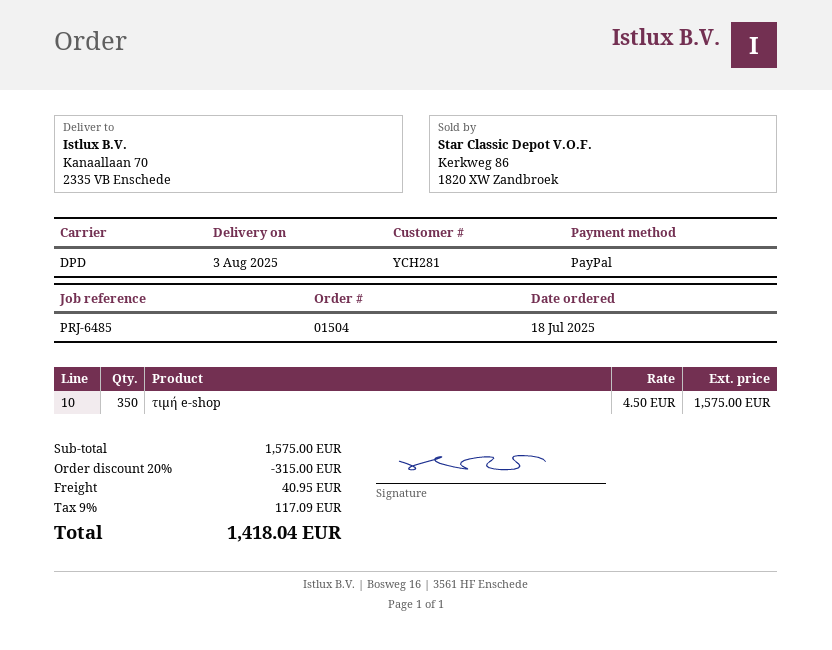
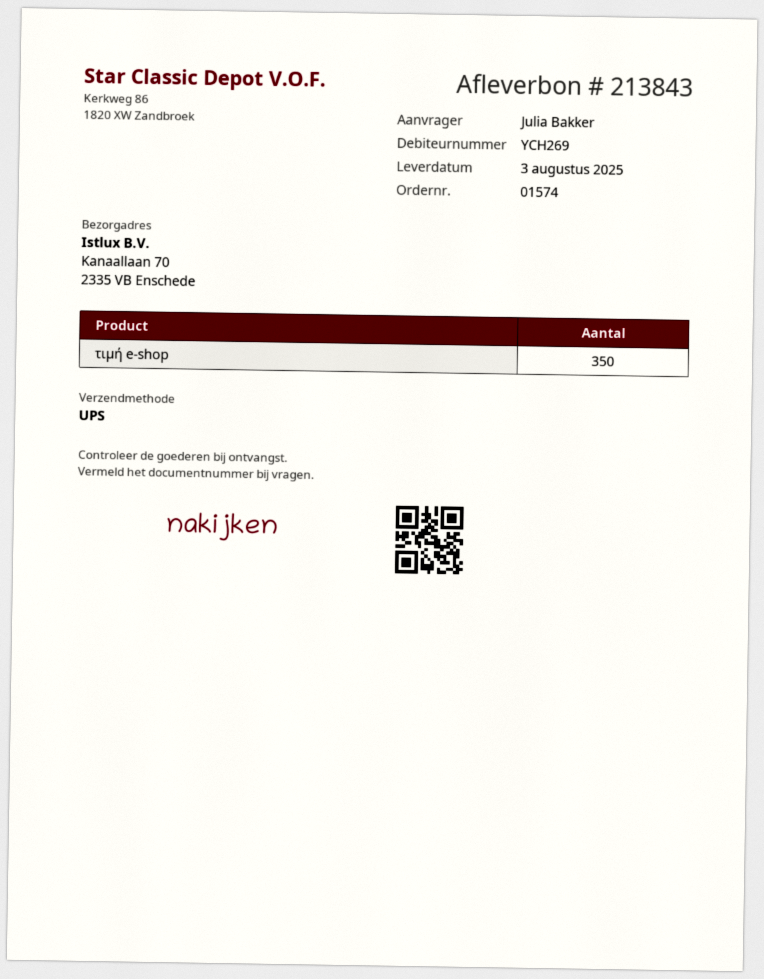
order number: 01504 -> 01574
customer number: YCH281 -> YCH269
shipping method: DPD -> UPS

